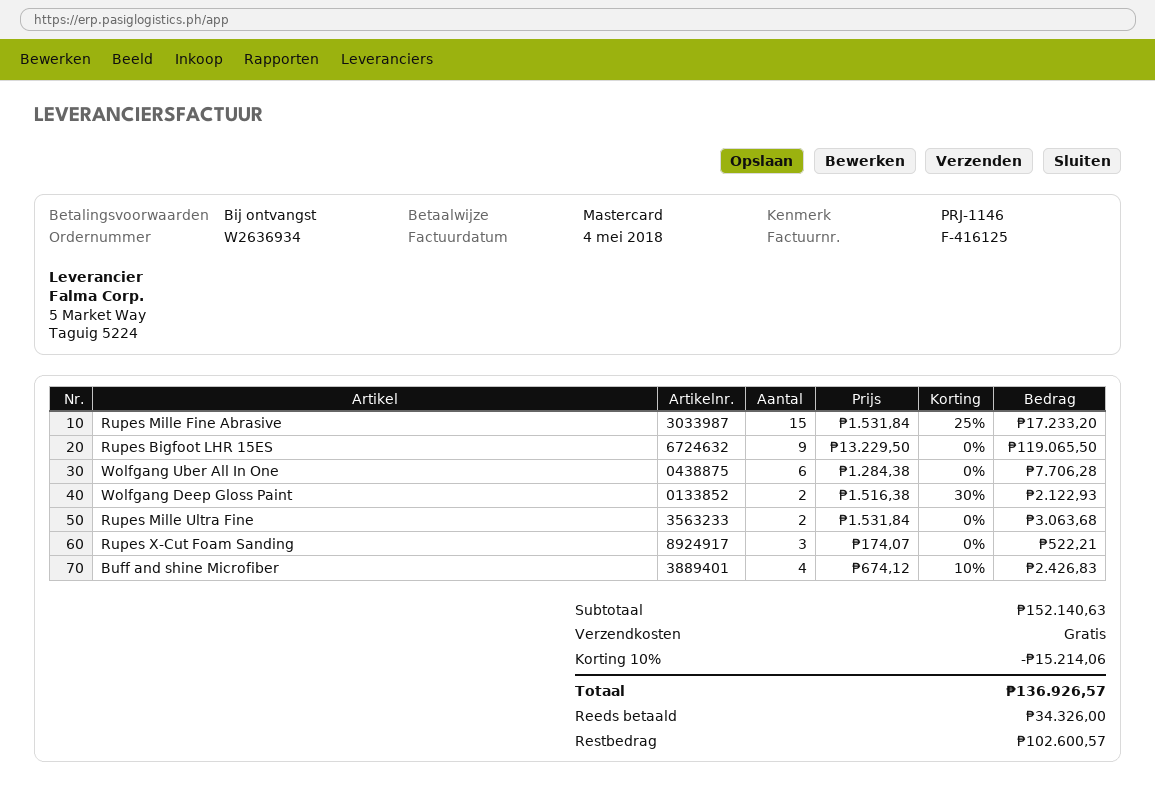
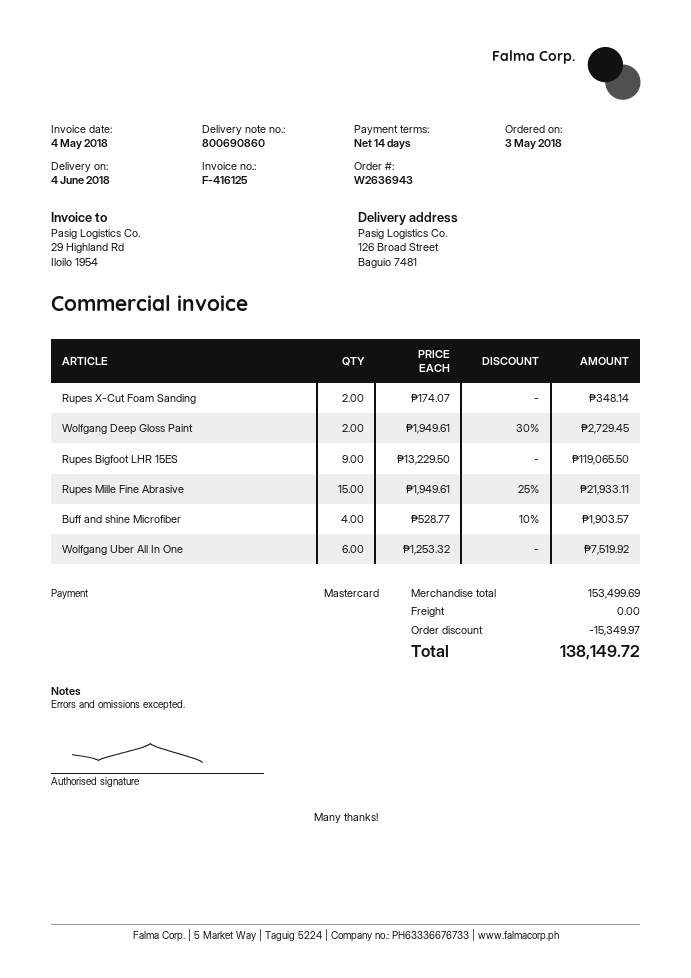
order number: W2636934 -> W2636943
payment terms: on receipt -> 14 days
Rupes Mille Fine Abrasive: 15 x 1531.84 - 25% = 17233.20 -> 15 x 1949.61 - 25% = 21933.11
Wolfgang Uber All In One: 6 x 1284.38 = 7706.28 -> 6 x 1253.32 = 7519.92
Wolfgang Deep Gloss Paint: 2 x 1516.38 - 30% = 2122.93 -> 2 x 1949.61 - 30% = 2729.45
Rupes Mille Ultra Fine: 2 x 1531.84 = 3063.68 -> none
Rupes X-Cut Foam Sanding: 3 x 174.07 = 522.21 -> 2 x 174.07 = 348.14
Buff and shine Microfiber: 4 x 674.12 - 10% = 2426.83 -> 4 x 528.77 - 10% = 1903.57
subtotal: 152140.63 -> 153499.69
discount: 15214.06 -> 15349.97
total: 136926.57 -> 138149.72

